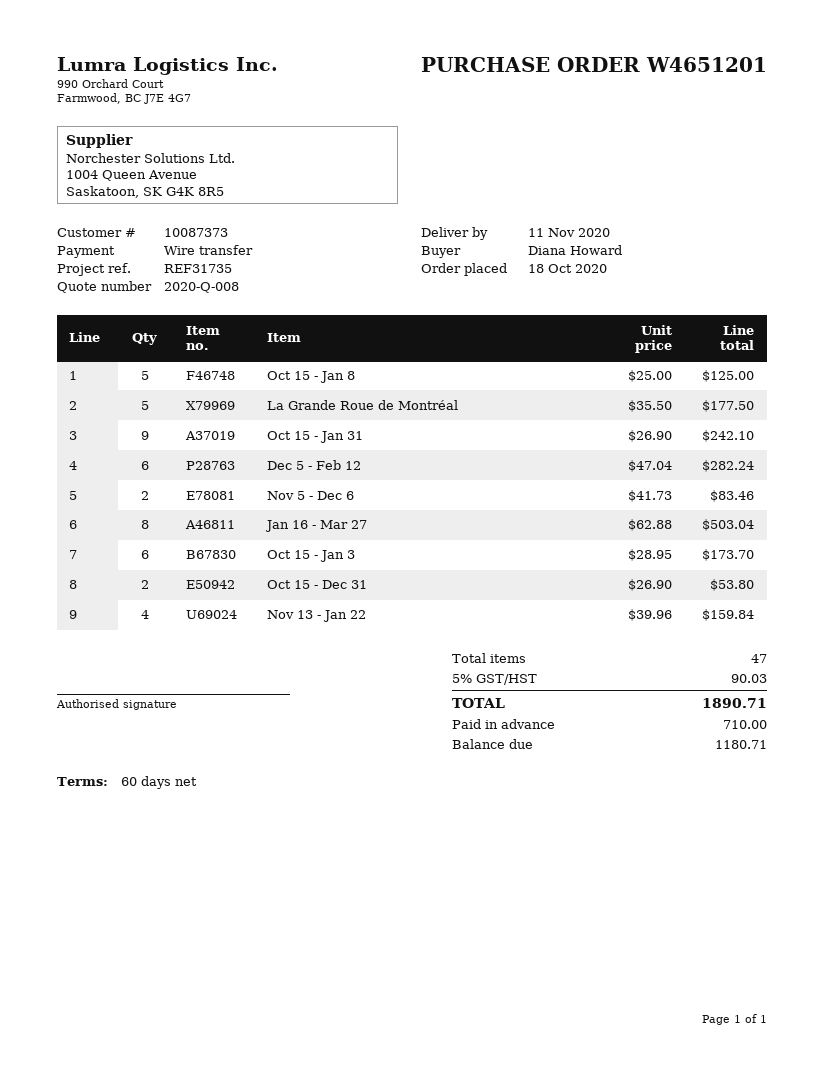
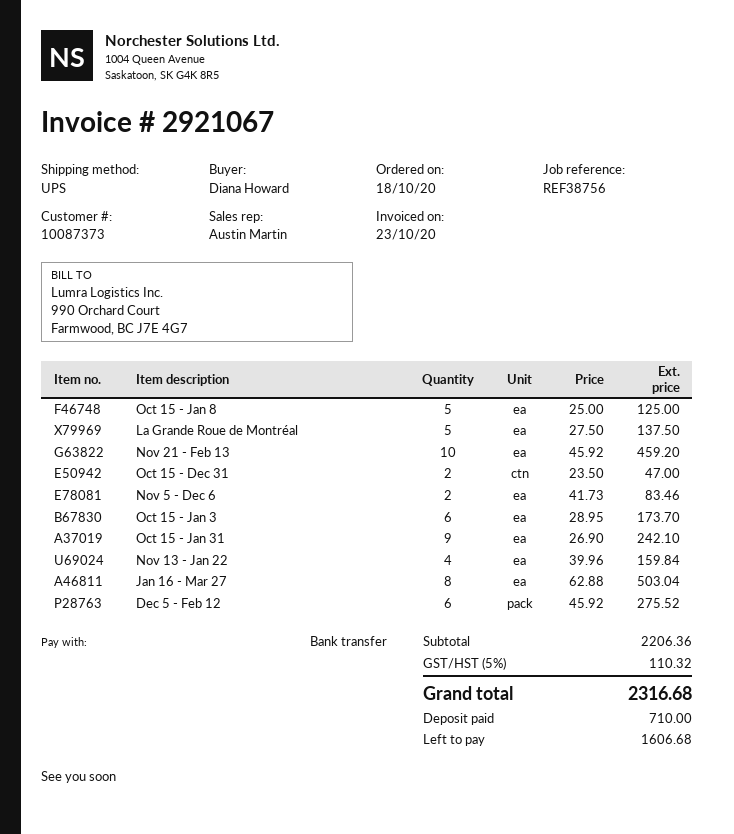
reference: REF31735 -> REF38756
La Grande Roue de Montréal: 5 x 35.50 = 177.50 -> 5 x 27.50 = 137.50
Dec 5 - Feb 12: 6 x 47.04 = 282.24 -> 6 x 45.92 = 275.52
Oct 15 - Dec 31: 2 x 26.90 = 53.80 -> 2 x 23.50 = 47.00
Nov 21 - Feb 13: none -> 10 x 45.92 = 459.20
tax: 5% = 90.03 -> 5% = 110.32
total: 1890.71 -> 2316.68
balance: 1180.71 -> 1606.68

